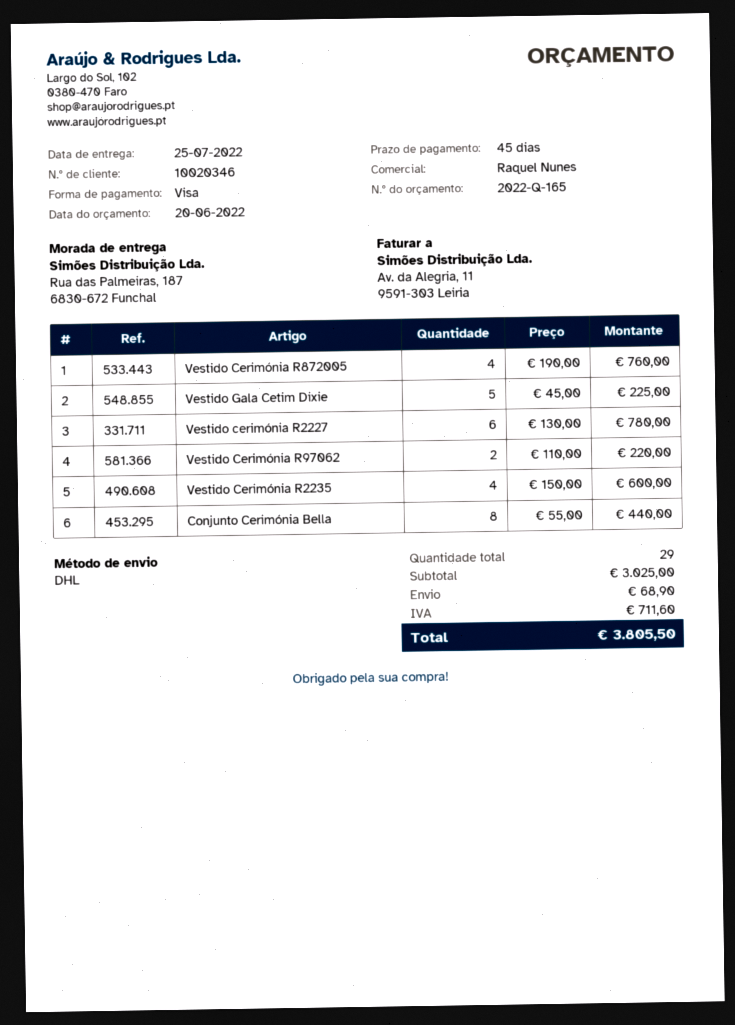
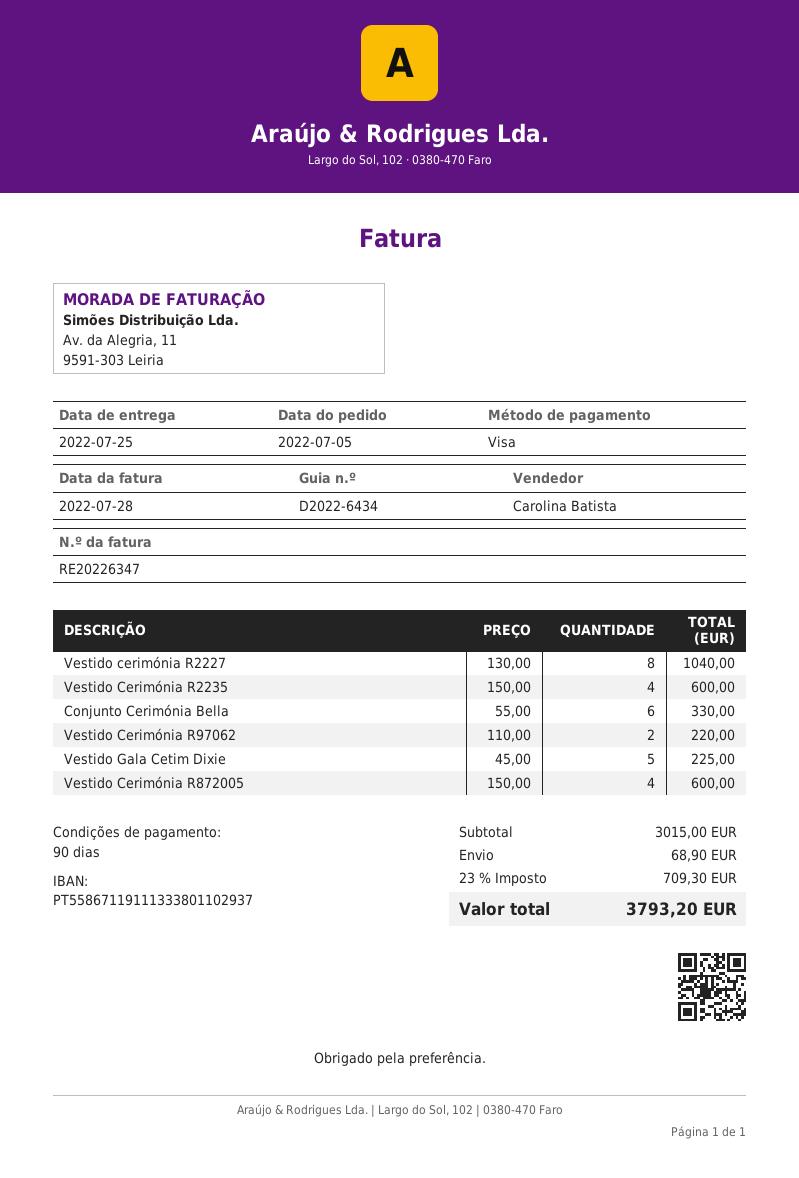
payment terms: 45 days -> 90 days
sales rep: Raquel Nunes -> Carolina Batista
Vestido Cerimónia R872005: 4 x 190.00 = 760.00 -> 4 x 150.00 = 600.00
Vestido cerimónia R2227: 6 x 130.00 = 780.00 -> 8 x 130.00 = 1040.00
Conjunto Cerimónia Bella: 8 x 55.00 = 440.00 -> 6 x 55.00 = 330.00
subtotal: 3025.00 -> 3015.00
tax: 711.60 -> 709.30
total: 3805.50 -> 3793.20

